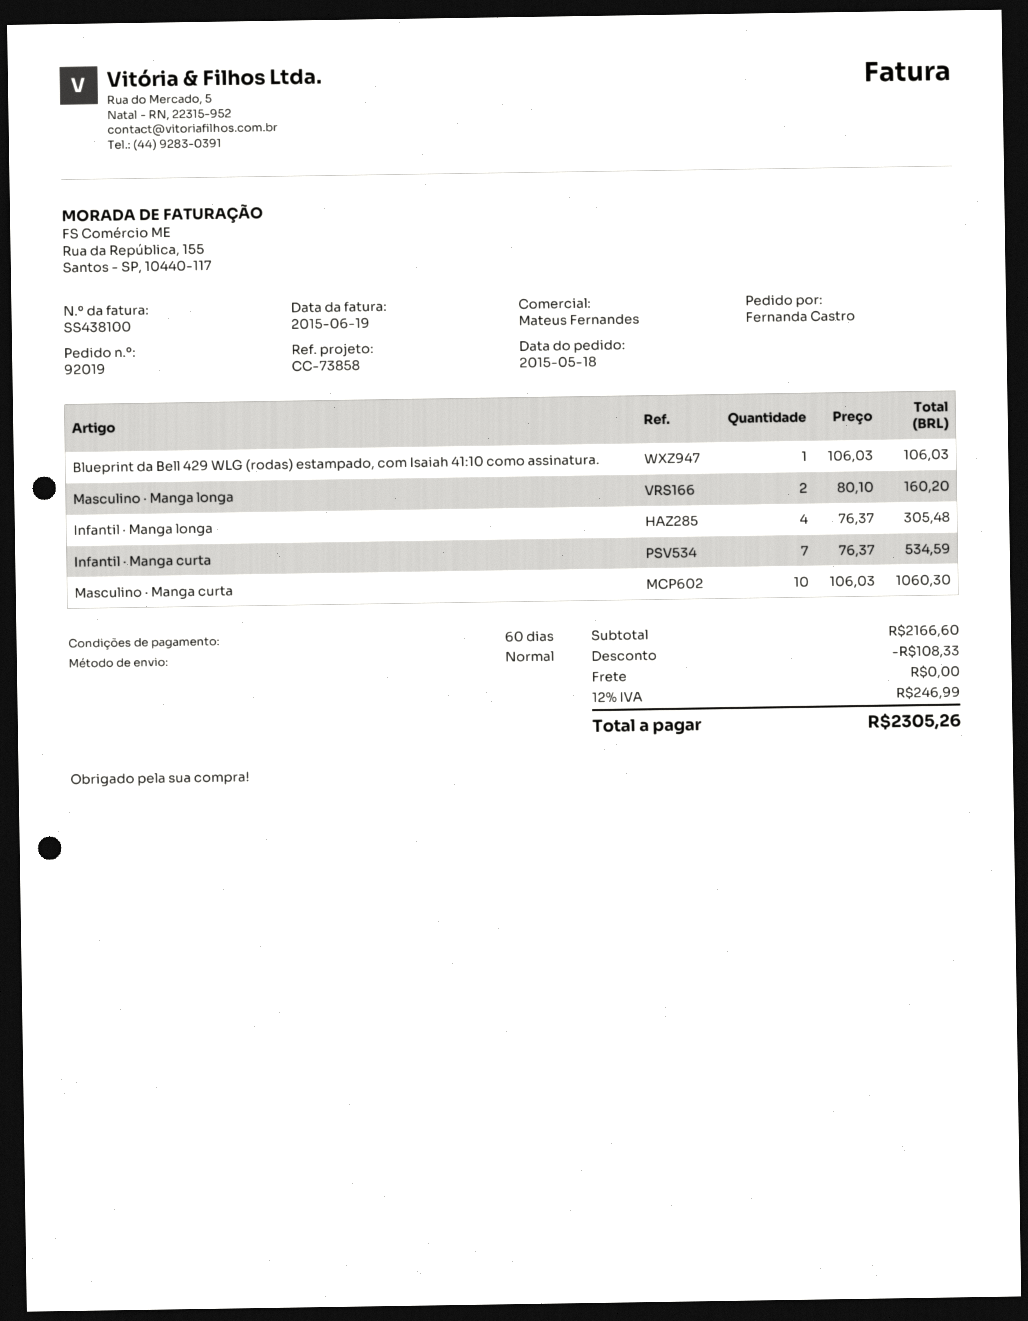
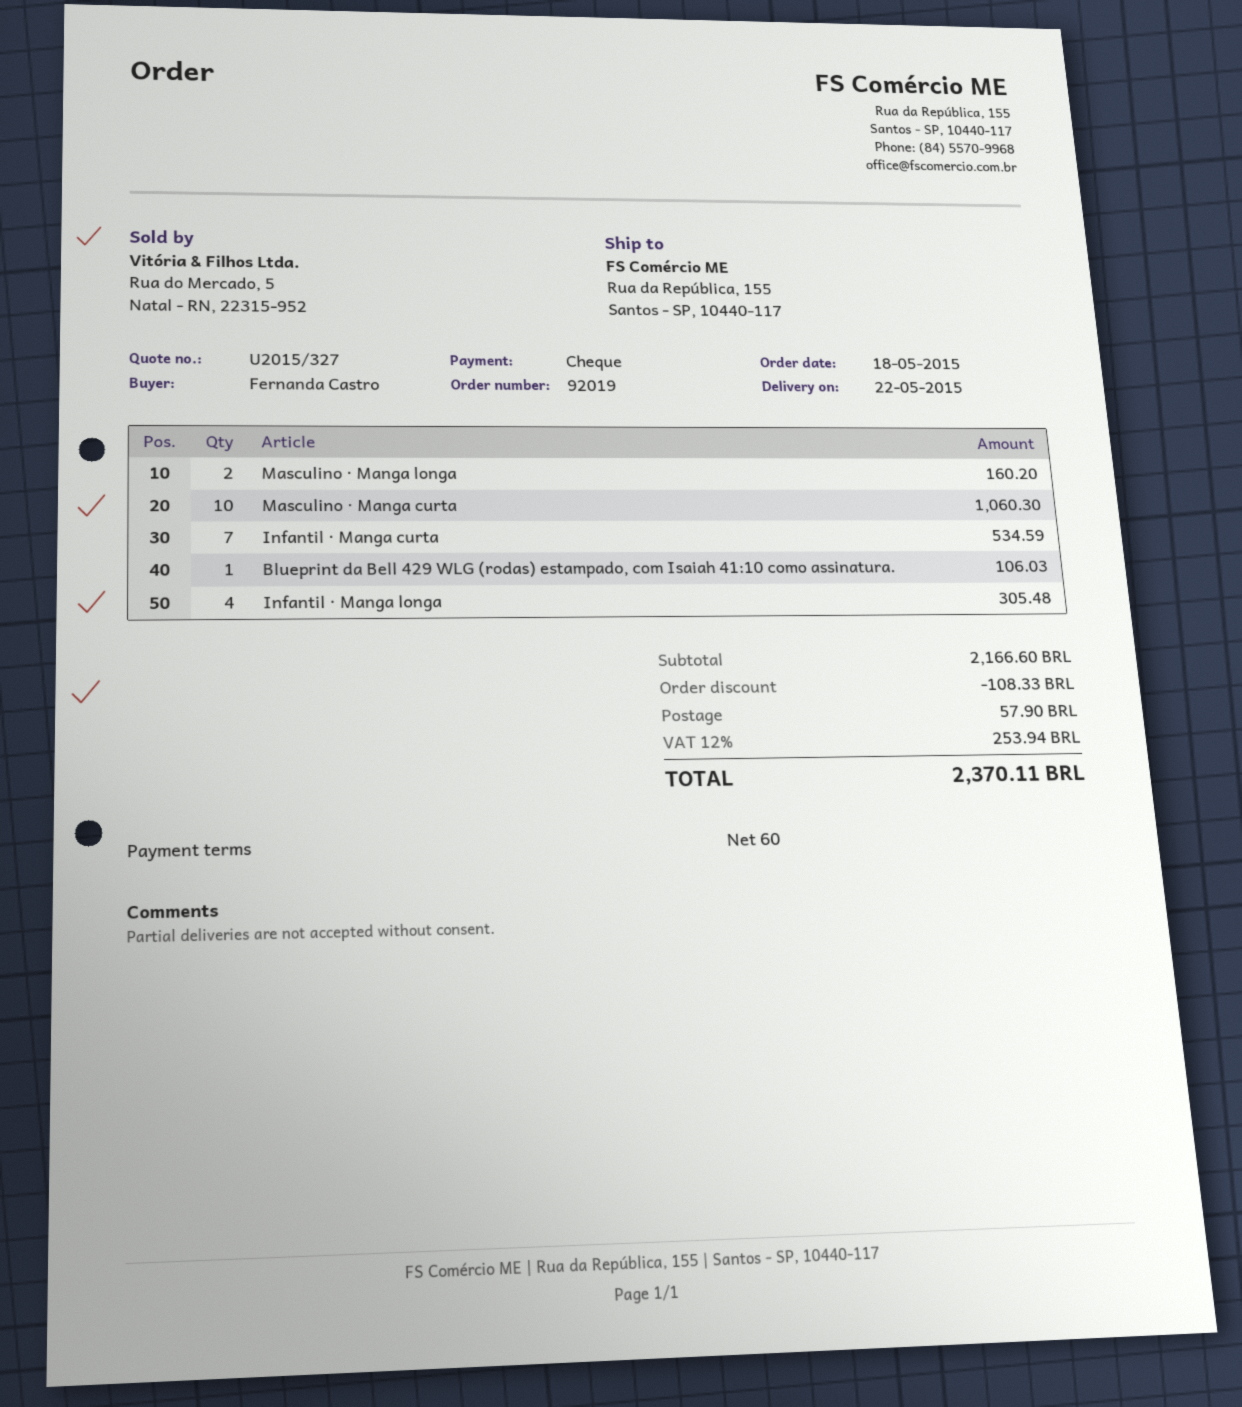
shipping: 0.00 -> 57.90
tax: 12% = 246.99 -> 12% = 253.94
total: 2305.26 -> 2370.11

